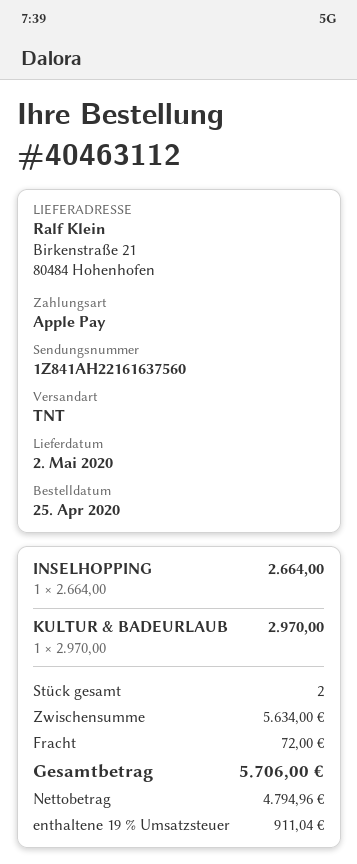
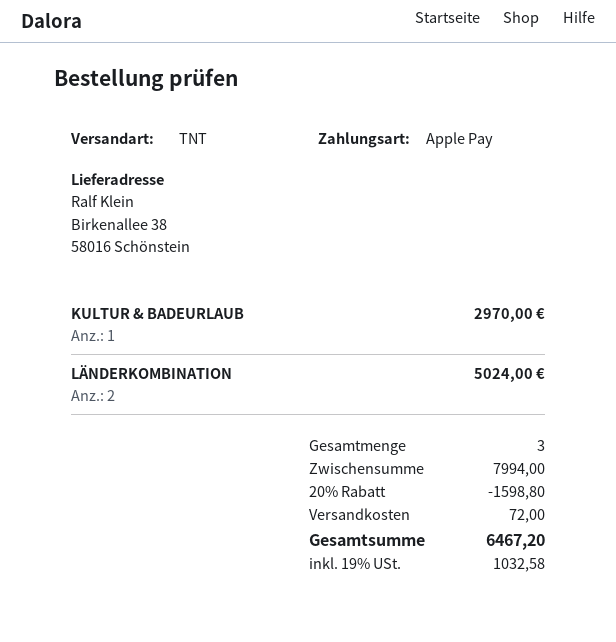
ship to: Birkenstraße 21, 80484 Hohenhofen -> Birkenallee 38, 58016 Schönstein
INSELHOPPING: 1 for 2664.00 -> none
LÄNDERKOMBINATION: none -> 2 for 5024.00
total quantity: 2 -> 3
subtotal: 5634.00 -> 7994.00
discount: none -> 20% = 1598.80
tax: 19% = 911.04 -> 19% = 1032.58
total: 5706.00 -> 6467.20

